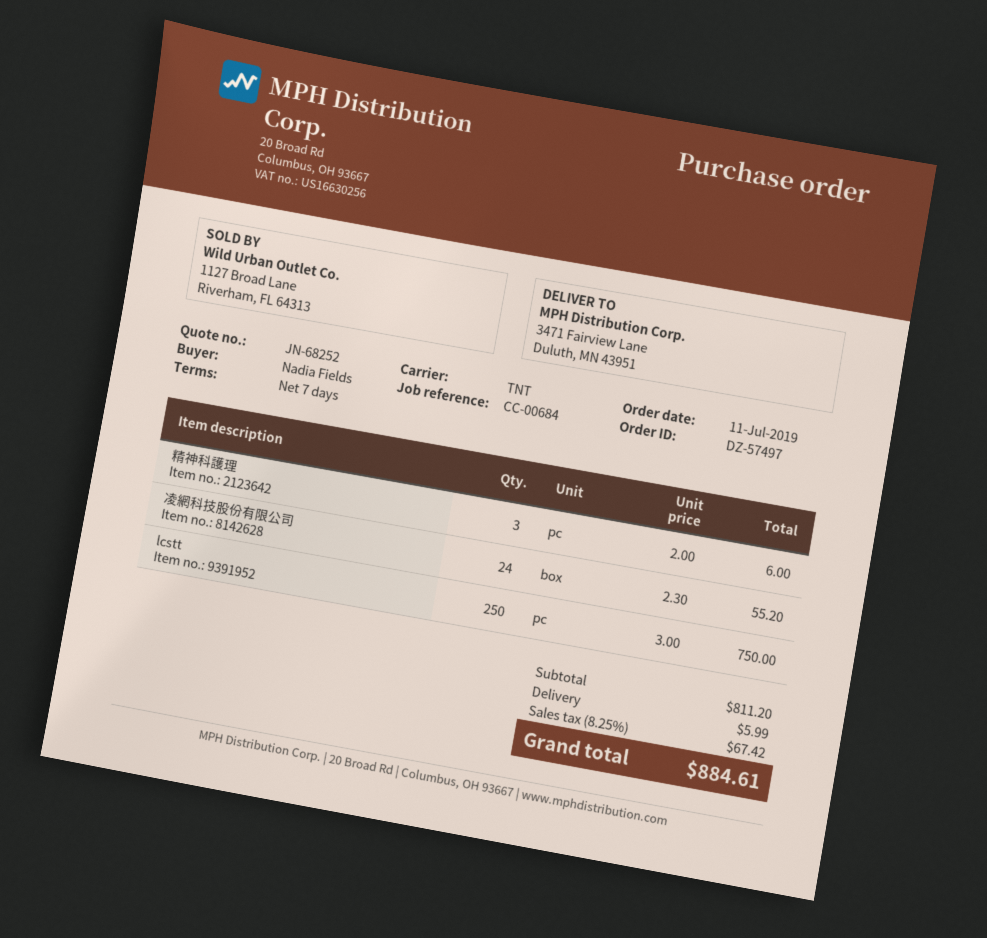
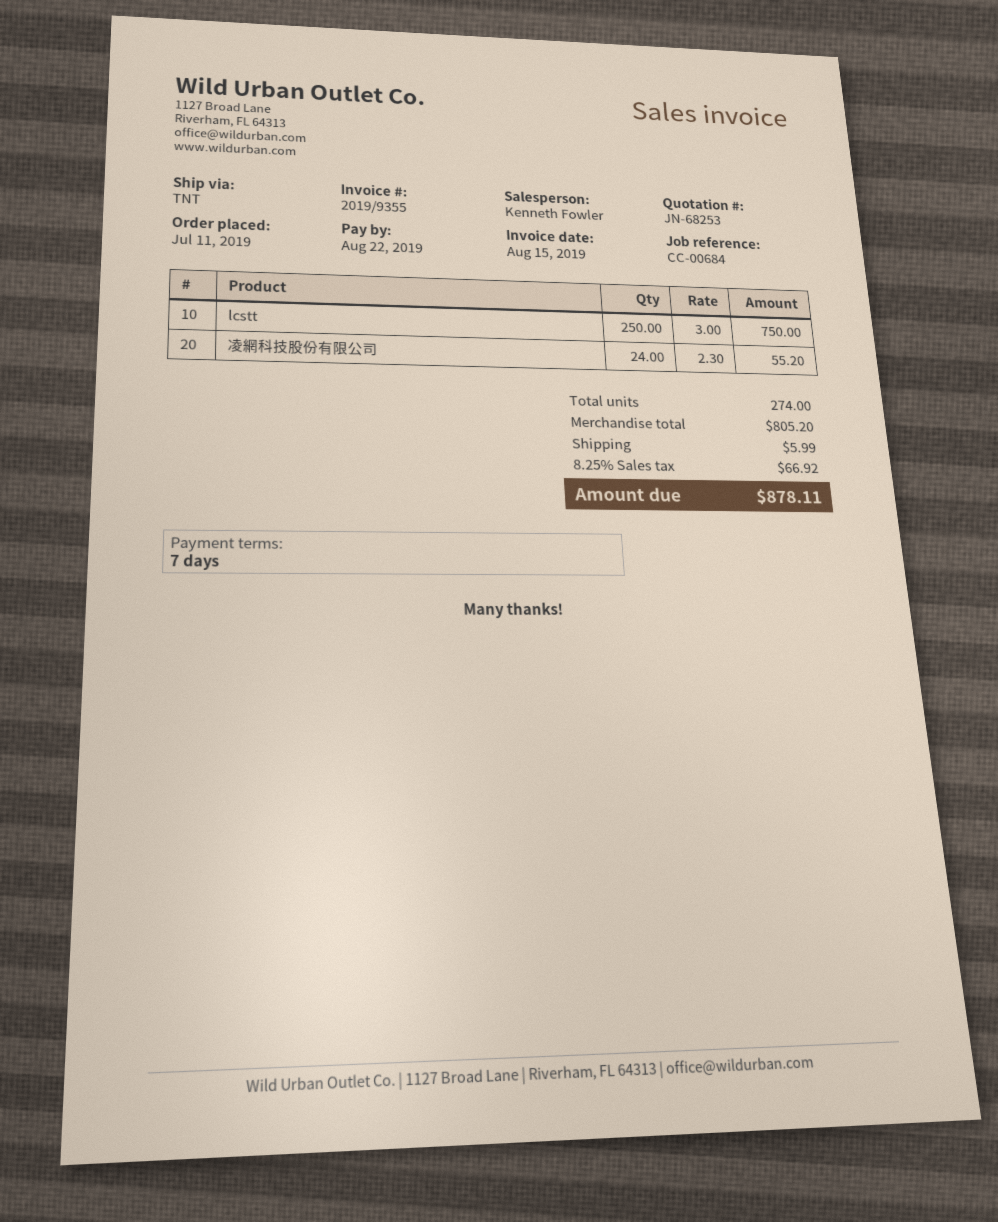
quote number: JN-68252 -> JN-68253
精神科護理: 3 x 2.00 = 6.00 -> none
subtotal: 811.20 -> 805.20
tax: 8.25% = 67.42 -> 8.25% = 66.92
total: 884.61 -> 878.11

